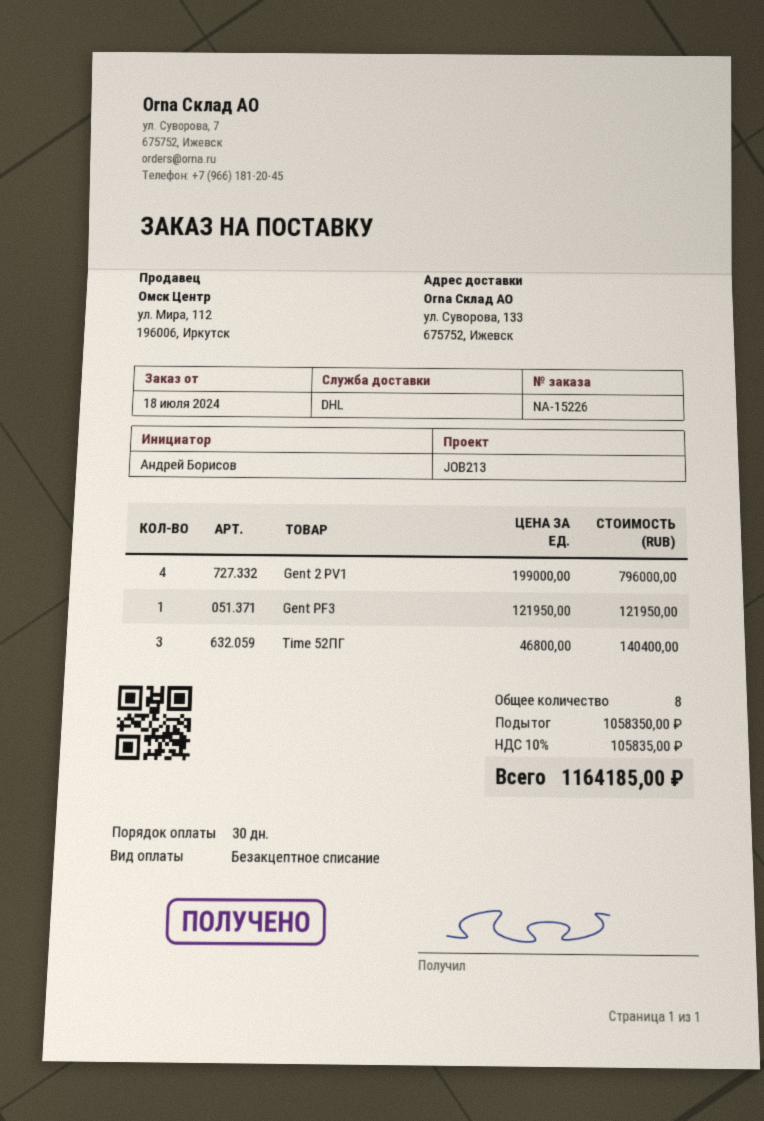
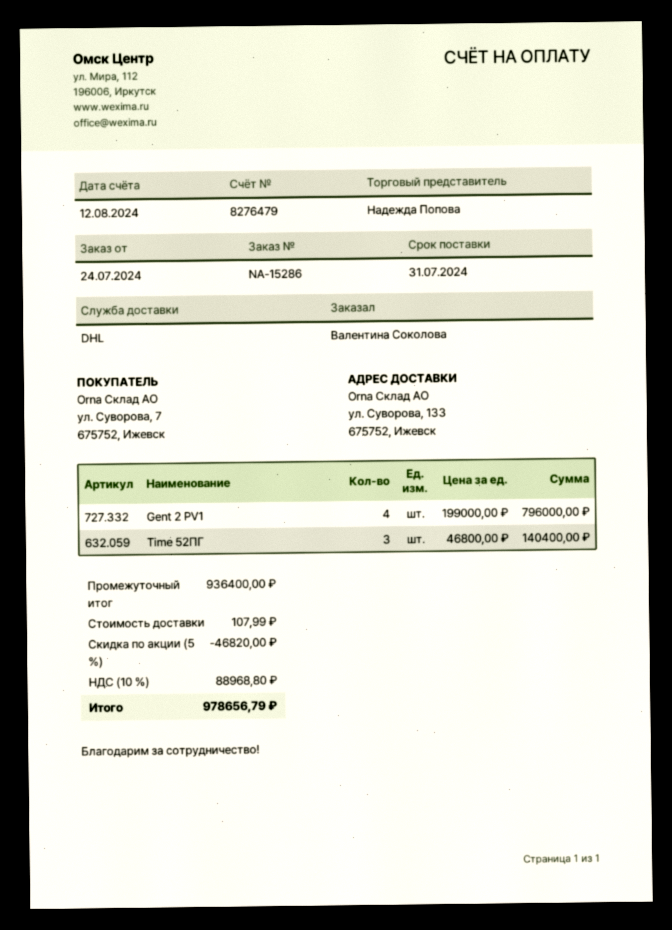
order number: NA-15226 -> NA-15286
order date: 2024-07-18 -> 2024-07-24
ordered by: Андрей Борисов -> Валентина Соколова
Gent PF3: 1 x 121950.00 = 121950.00 -> none
subtotal: 1058350.00 -> 936400.00
discount: none -> 5% = 46820.00
shipping: none -> 107.99
tax: 10% = 105835.00 -> 10% = 88968.80
total: 1164185.00 -> 978656.79

